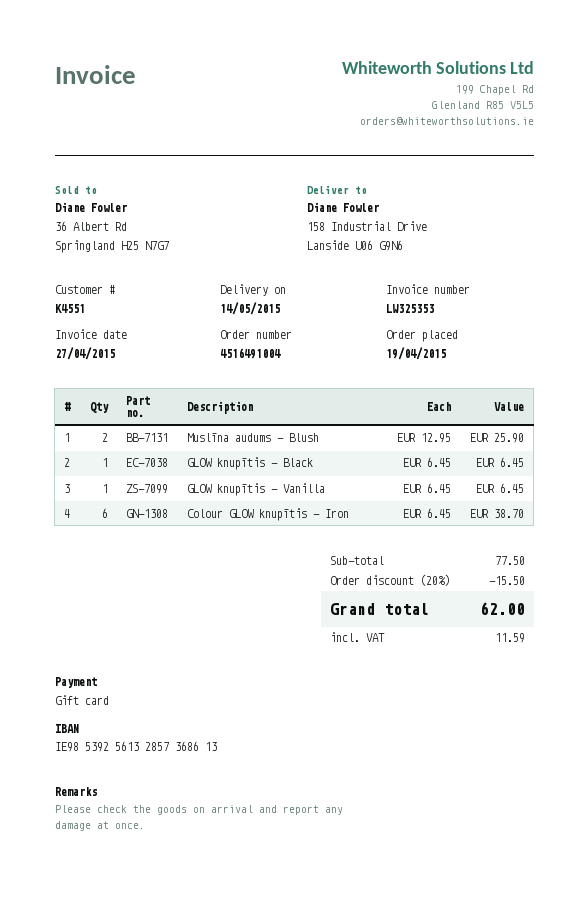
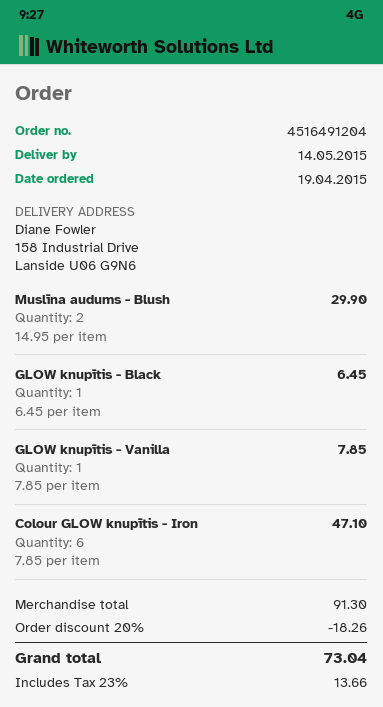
order number: 4516491004 -> 4516491204
Muslīna audums - Blush: 2 x 12.95 = 25.90 -> 2 x 14.95 = 29.90
GLOW knupītis - Vanilla: 1 x 6.45 = 6.45 -> 1 x 7.85 = 7.85
Colour GLOW knupītis - Iron: 6 x 6.45 = 38.70 -> 6 x 7.85 = 47.10
subtotal: 77.50 -> 91.30
discount: 20% = 15.50 -> 20% = 18.26
tax: 11.59 -> 13.66
total: 62.00 -> 73.04

